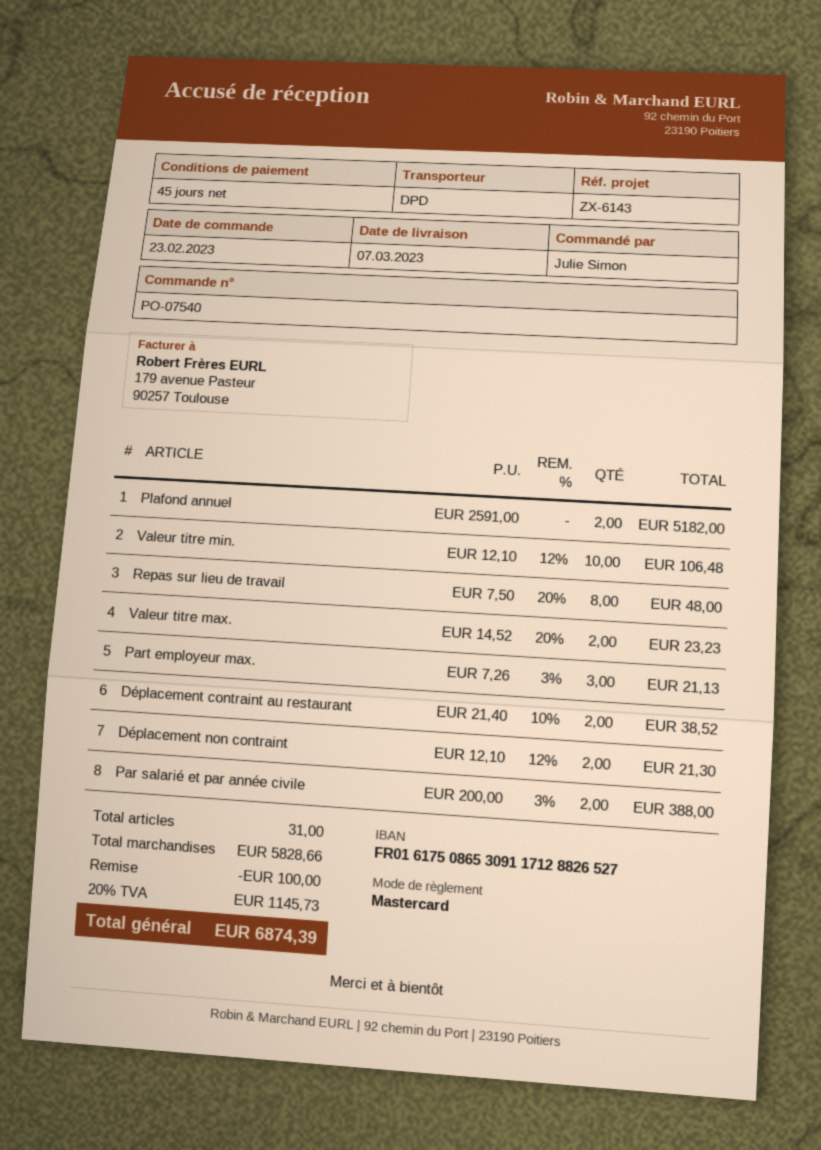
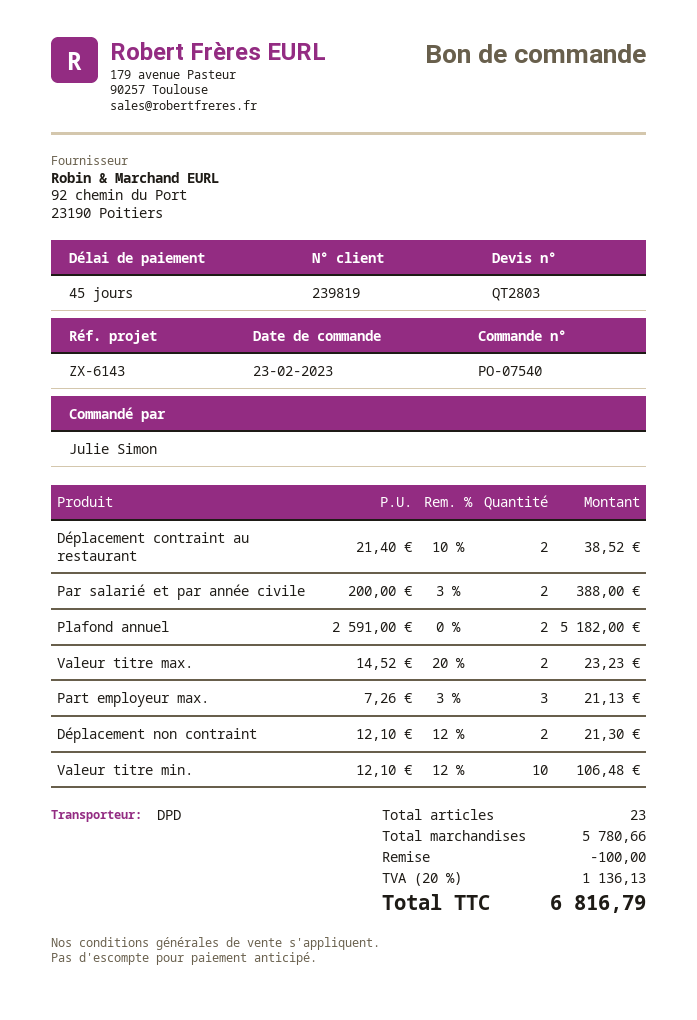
Repas sur lieu de travail: 8 x 7.50 - 20% = 48.00 -> none
total quantity: 31 -> 23
subtotal: 5828.66 -> 5780.66
tax: 20% = 1145.73 -> 20% = 1136.13
total: 6874.39 -> 6816.79

